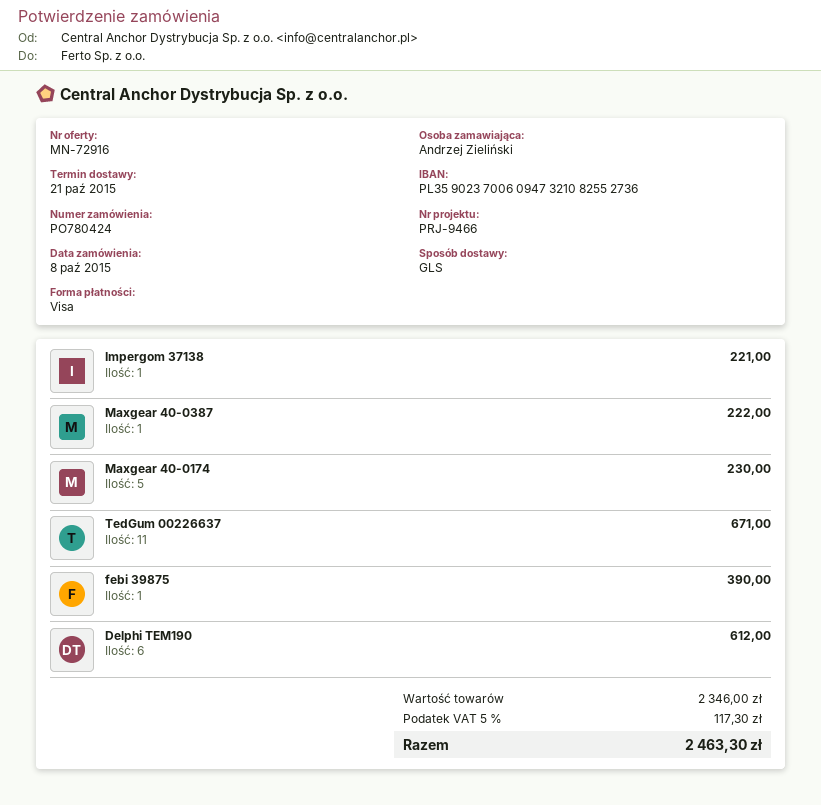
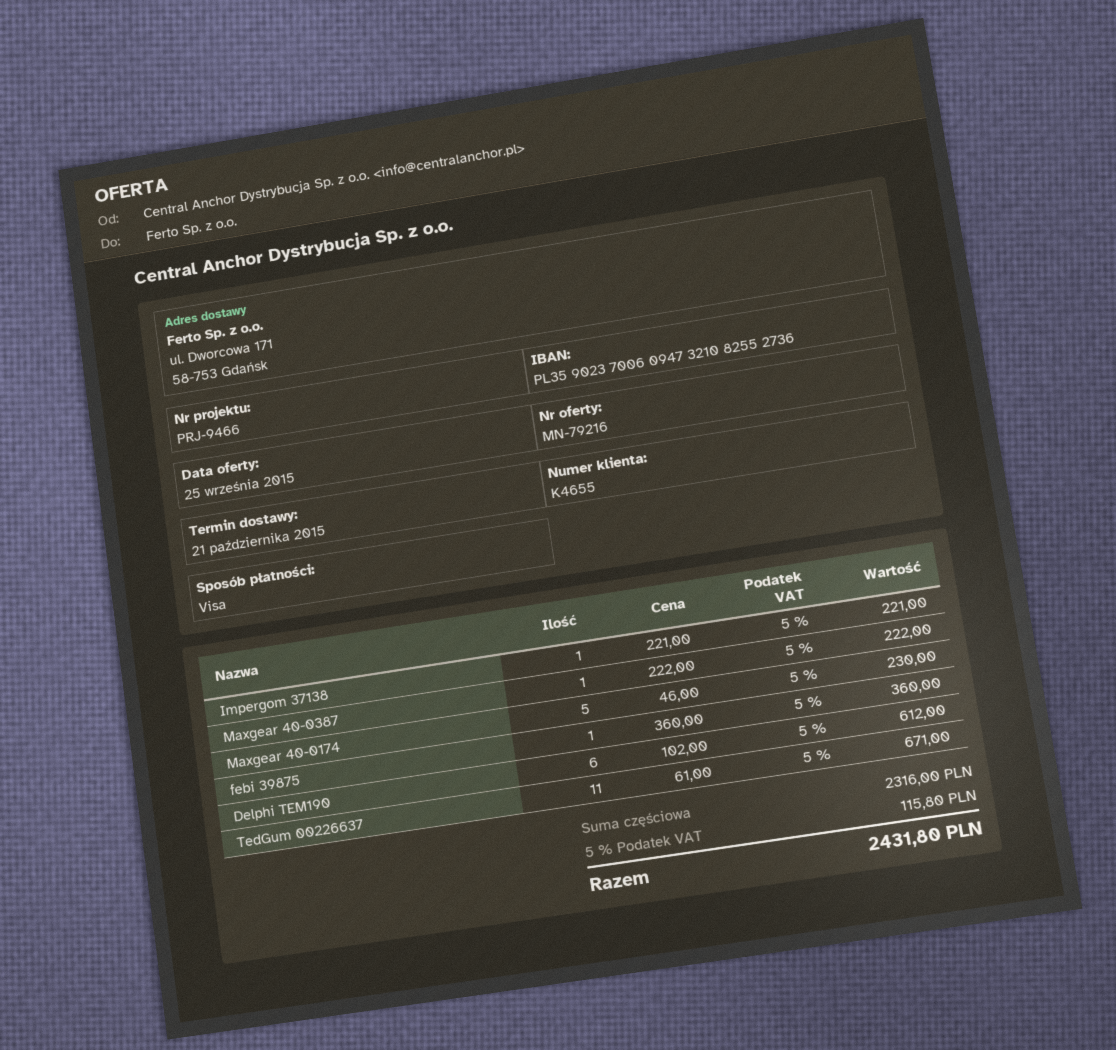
quote number: MN-72916 -> MN-79216
febi 39875: 1 for 390.00 -> 1 for 360.00
subtotal: 2346.00 -> 2316.00
tax: 5% = 117.30 -> 5% = 115.80
total: 2463.30 -> 2431.80

